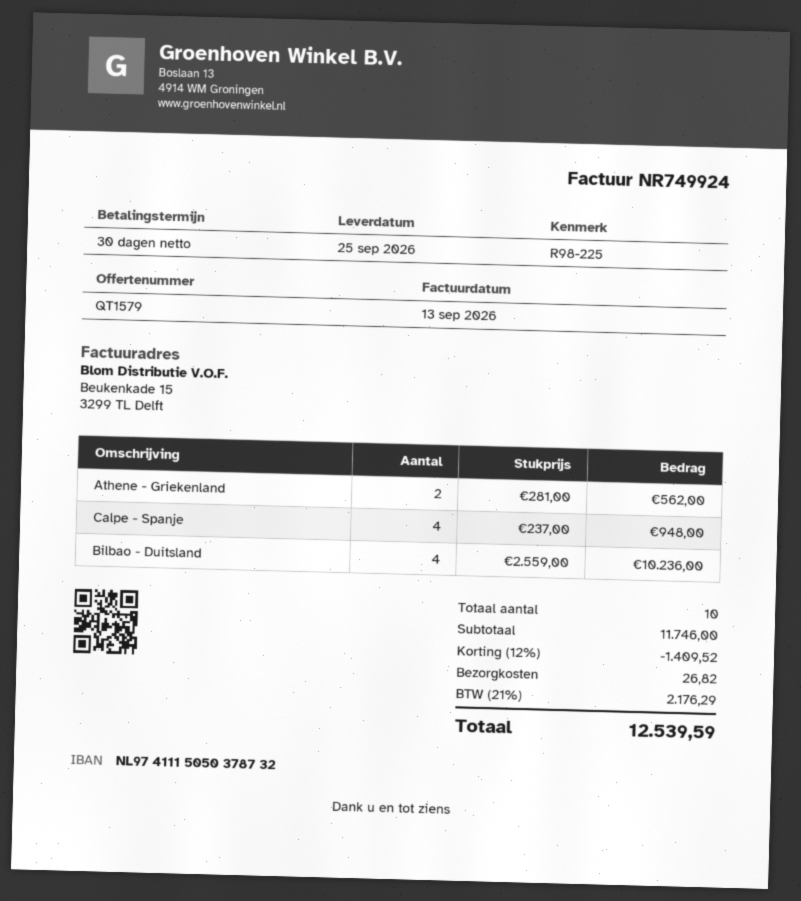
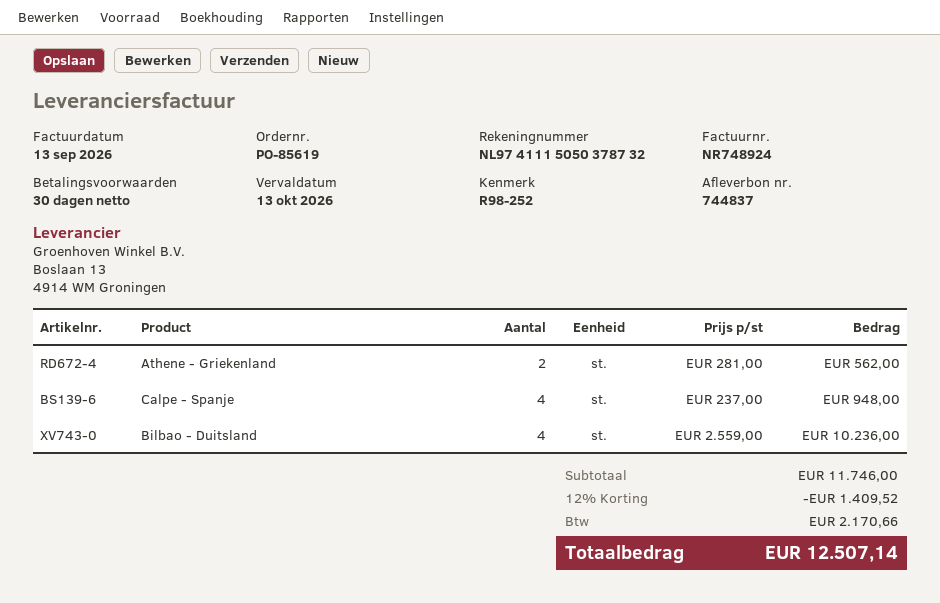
invoice number: NR749924 -> NR748924
reference: R98-225 -> R98-252
shipping: 26.82 -> none
tax: 2176.29 -> 2170.66
total: 12539.59 -> 12507.14

